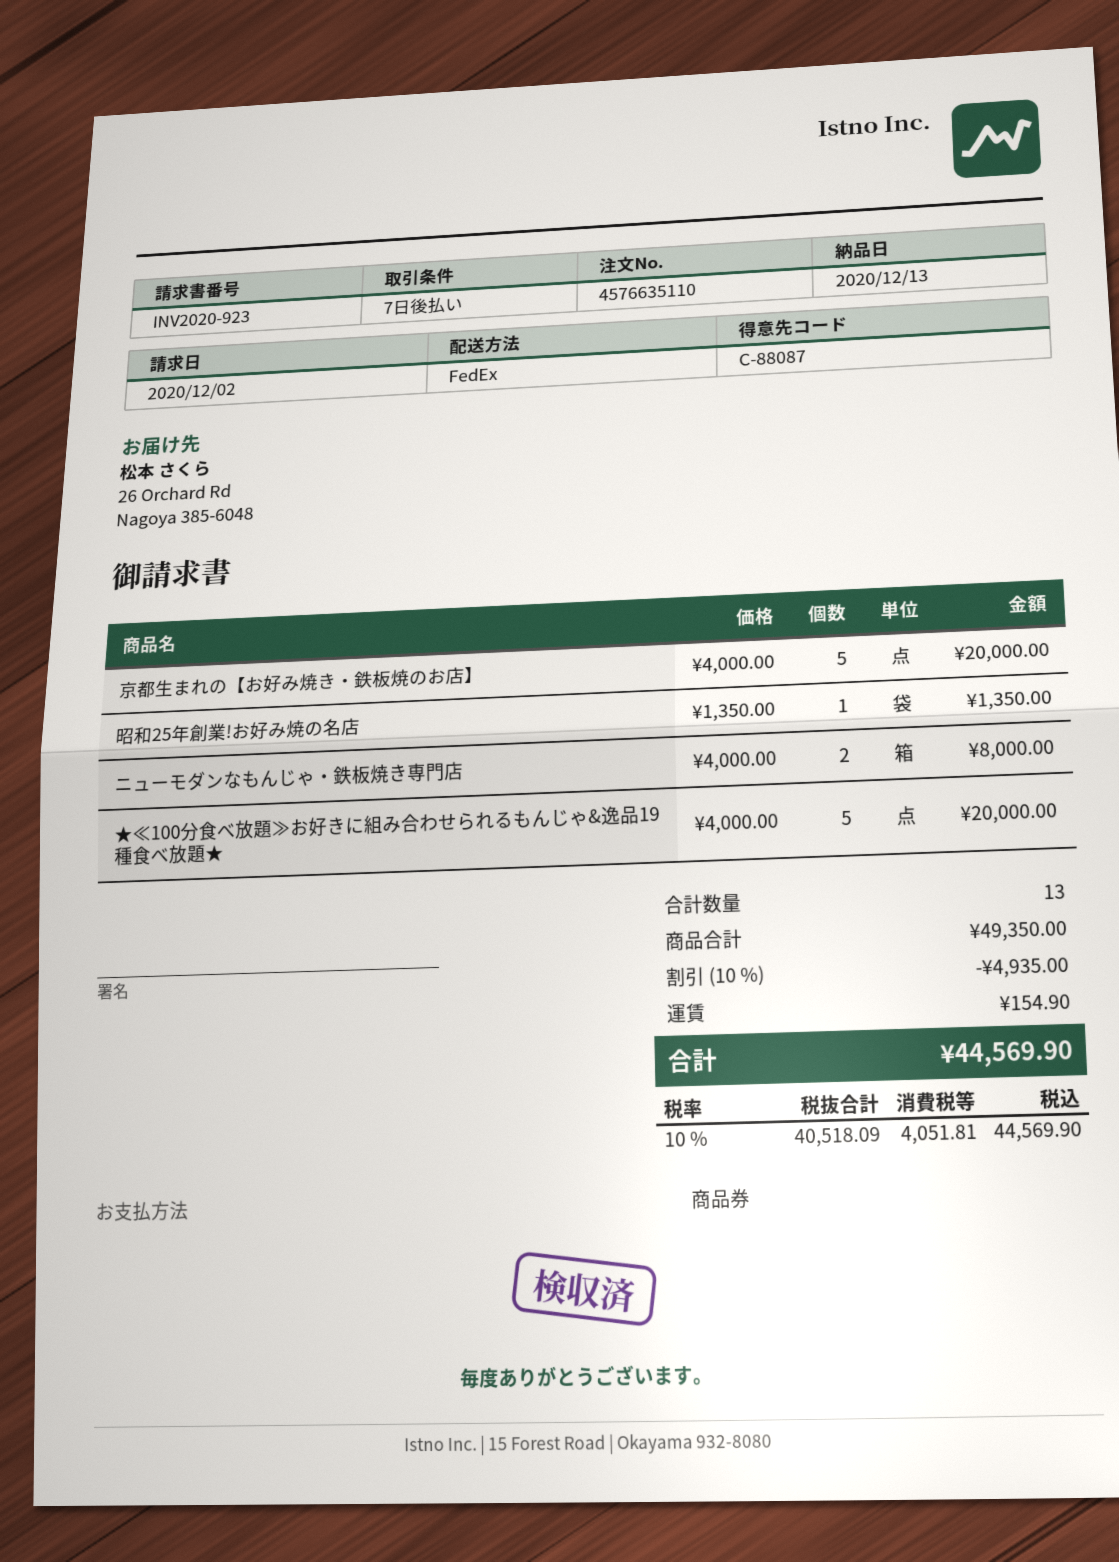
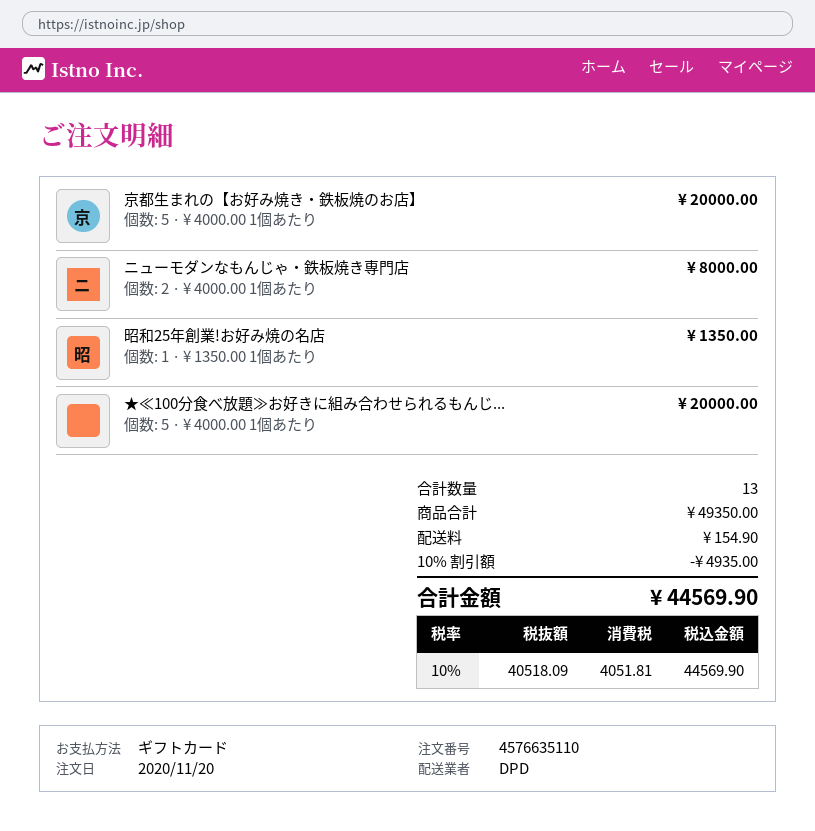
shipping method: FedEx -> DPD

